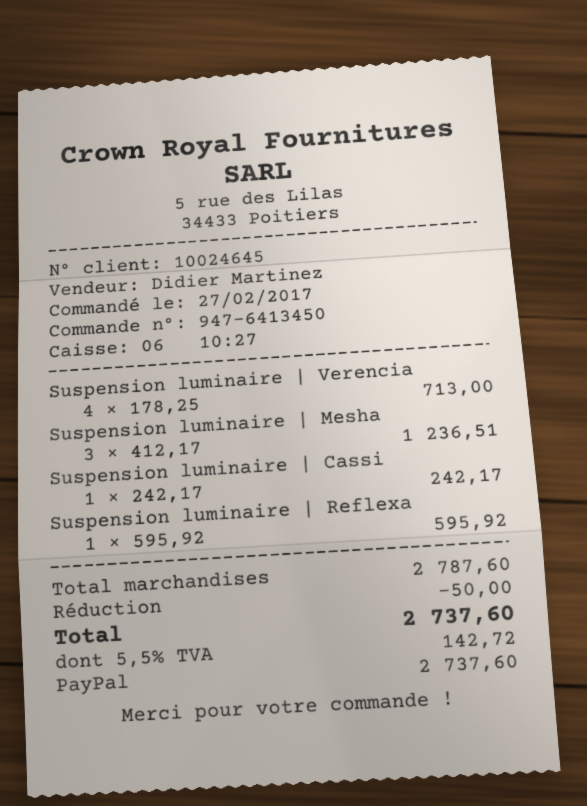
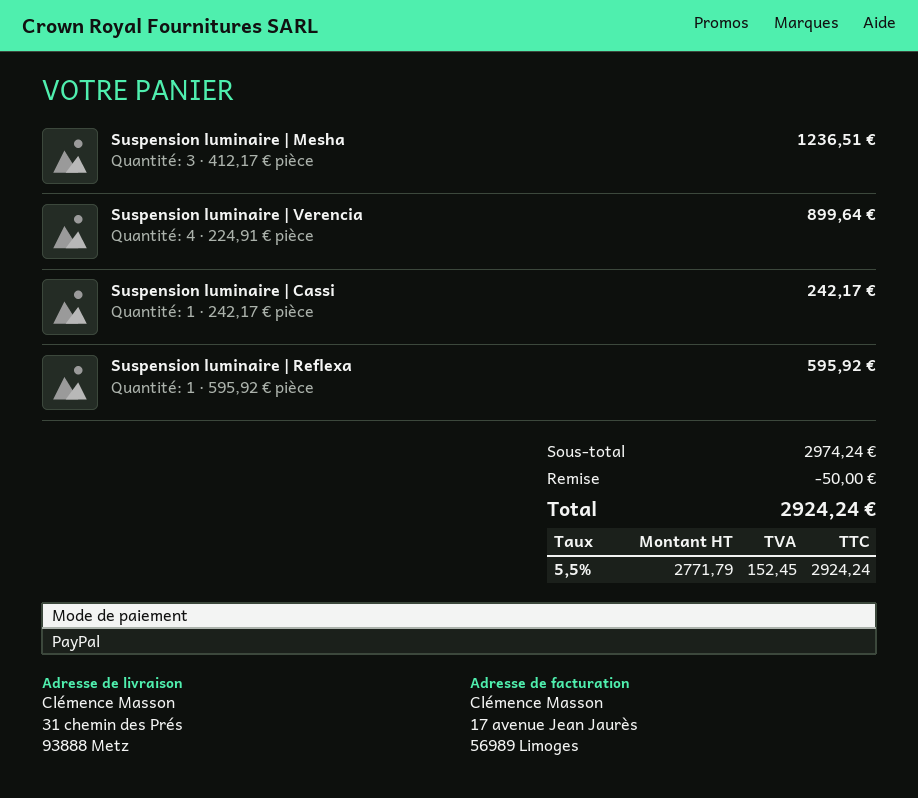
Suspension luminaire | Verencia: 4 x 178.25 = 713.00 -> 4 x 224.91 = 899.64
subtotal: 2787.60 -> 2974.24
tax: 5.5% = 142.72 -> 5.5% = 152.45
total: 2737.60 -> 2924.24

